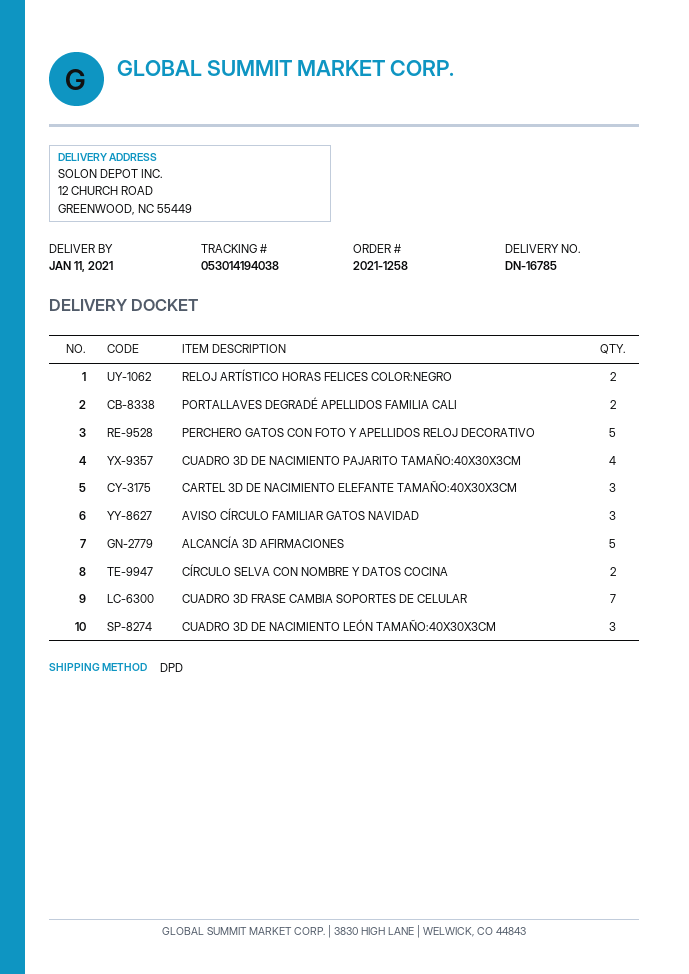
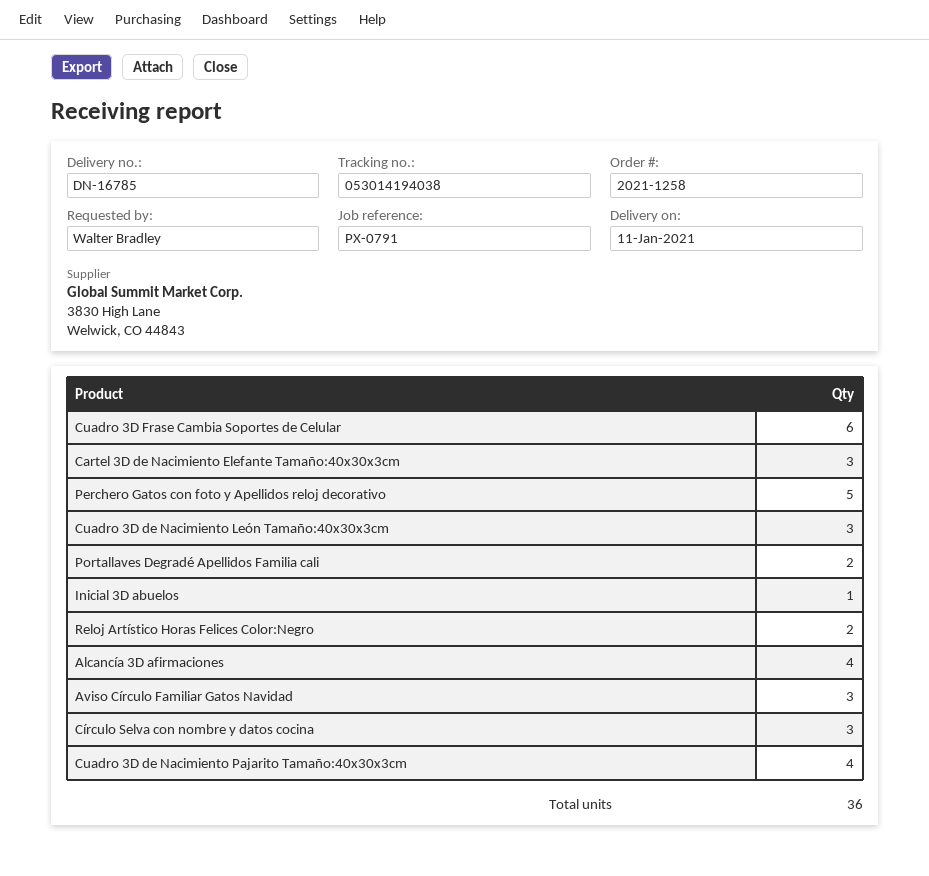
ALCANCÍA 3D AFIRMACIONES: 5 -> 4
CÍRCULO SELVA CON NOMBRE Y DATOS COCINA: 2 -> 3
CUADRO 3D FRASE CAMBIA SOPORTES DE CELULAR: 7 -> 6
Inicial 3D abuelos: none -> 1

